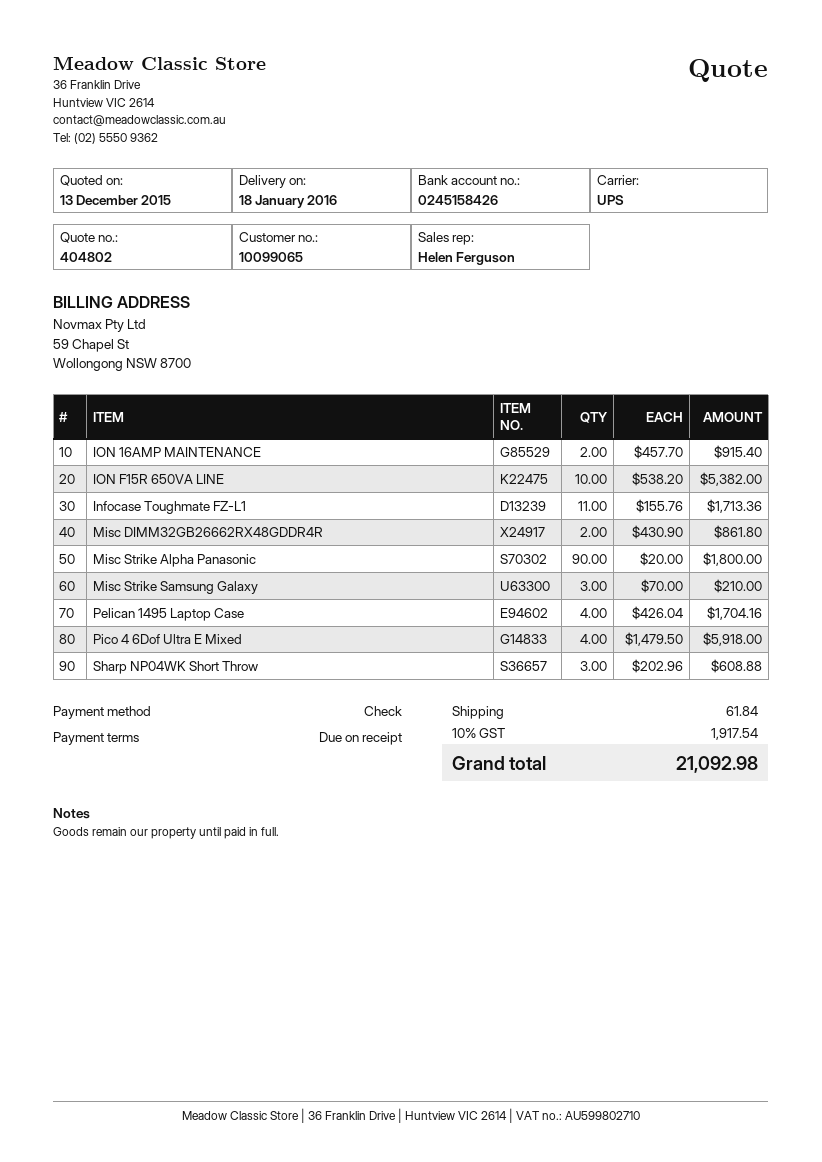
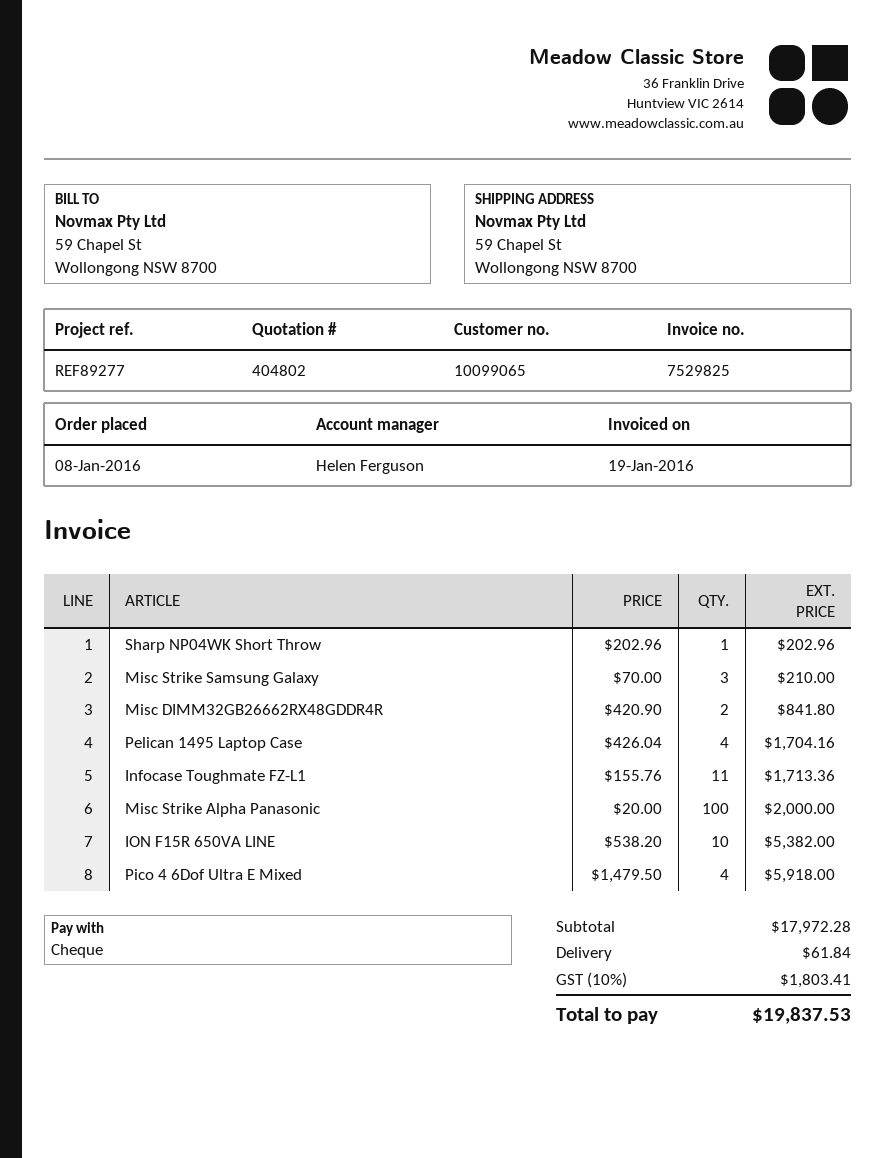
ION 16AMP MAINTENANCE: 2 x 457.70 = 915.40 -> none
Misc DIMM32GB26662RX48GDDR4R: 2 x 430.90 = 861.80 -> 2 x 420.90 = 841.80
Misc Strike Alpha Panasonic: 90 x 20.00 = 1800.00 -> 100 x 20.00 = 2000.00
Sharp NP04WK Short Throw: 3 x 202.96 = 608.88 -> 1 x 202.96 = 202.96
tax: 10% = 1917.54 -> 10% = 1803.41
total: 21092.98 -> 19837.53

